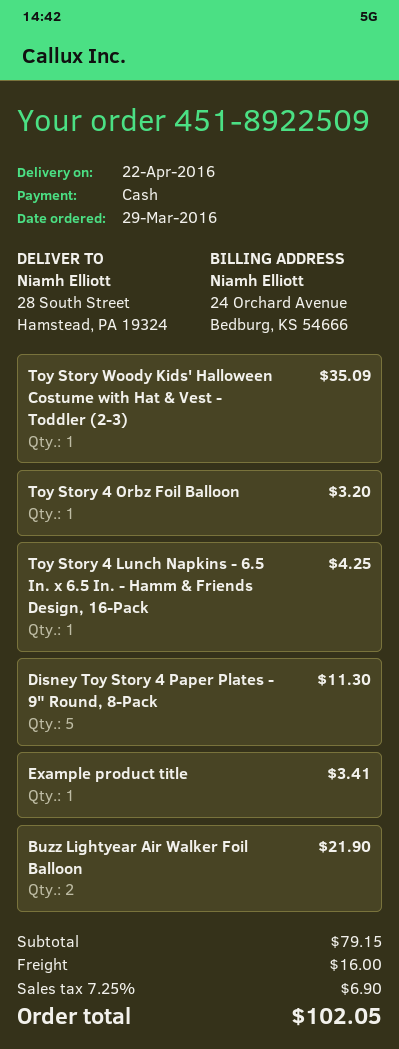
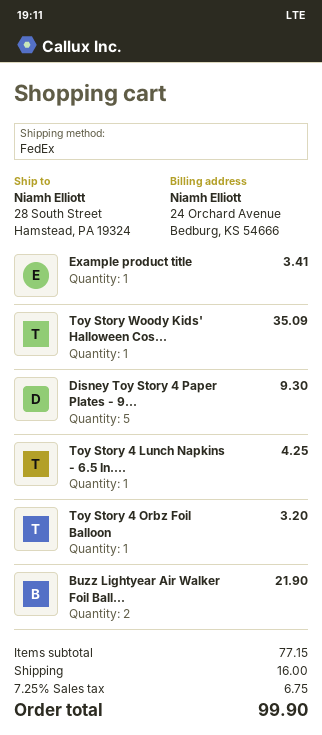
Disney Toy Story 4 Paper Plates - 9" Round, 8-Pack: 5 for 11.30 -> 5 for 9.30
subtotal: 79.15 -> 77.15
tax: 7.25% = 6.90 -> 7.25% = 6.75
total: 102.05 -> 99.90

